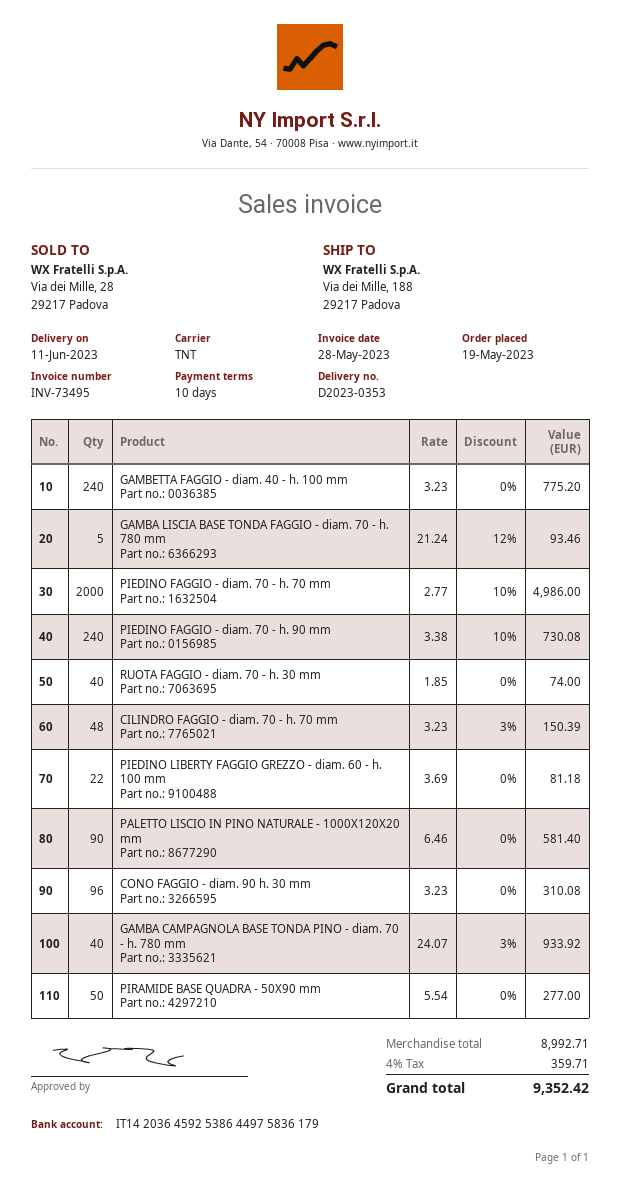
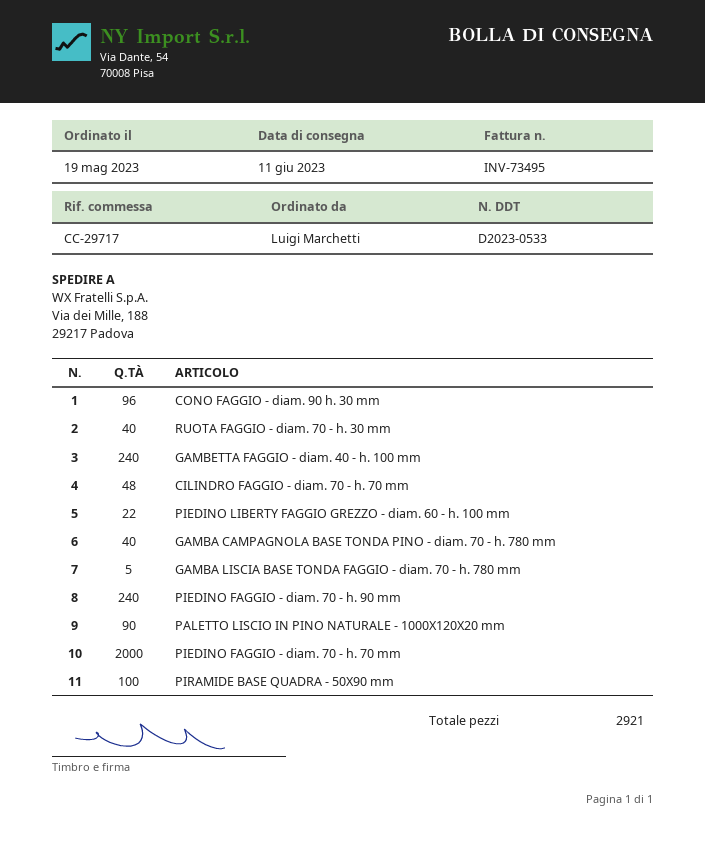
delivery note number: D2023-0353 -> D2023-0533
PIRAMIDE BASE QUADRA - 50X90 mm: 50 -> 100

